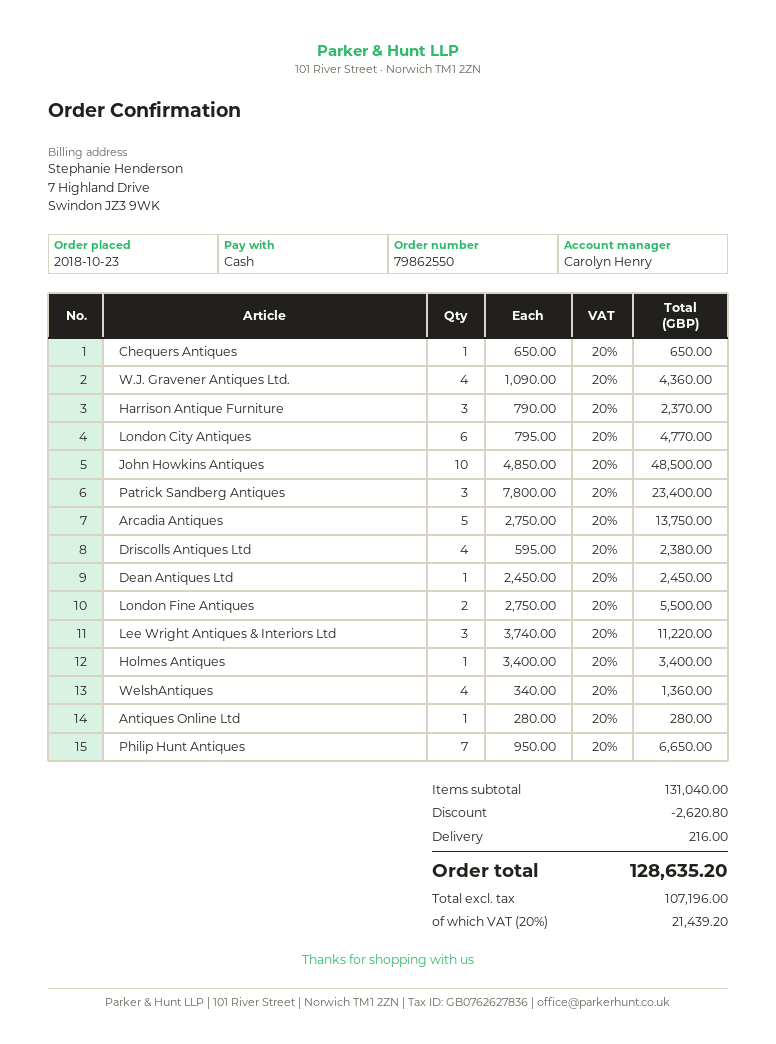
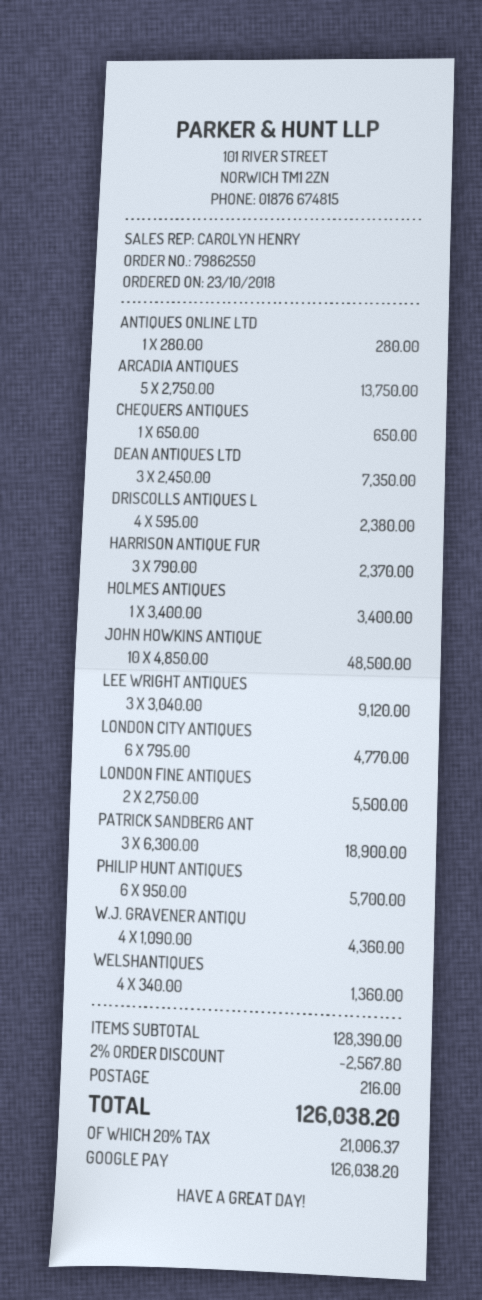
payment method: cash -> Google Pay
Patrick Sandberg Antiques: 3 x 7800.00 = 23400.00 -> 3 x 6300.00 = 18900.00
Dean Antiques Ltd: 1 x 2450.00 = 2450.00 -> 3 x 2450.00 = 7350.00
Lee Wright Antiques & Interiors Ltd: 3 x 3740.00 = 11220.00 -> 3 x 3040.00 = 9120.00
Philip Hunt Antiques: 7 x 950.00 = 6650.00 -> 6 x 950.00 = 5700.00
subtotal: 131040.00 -> 128390.00
discount: 2620.80 -> 2567.80
tax: 20% = 21439.20 -> 20% = 21006.37
total: 128635.20 -> 126038.20

